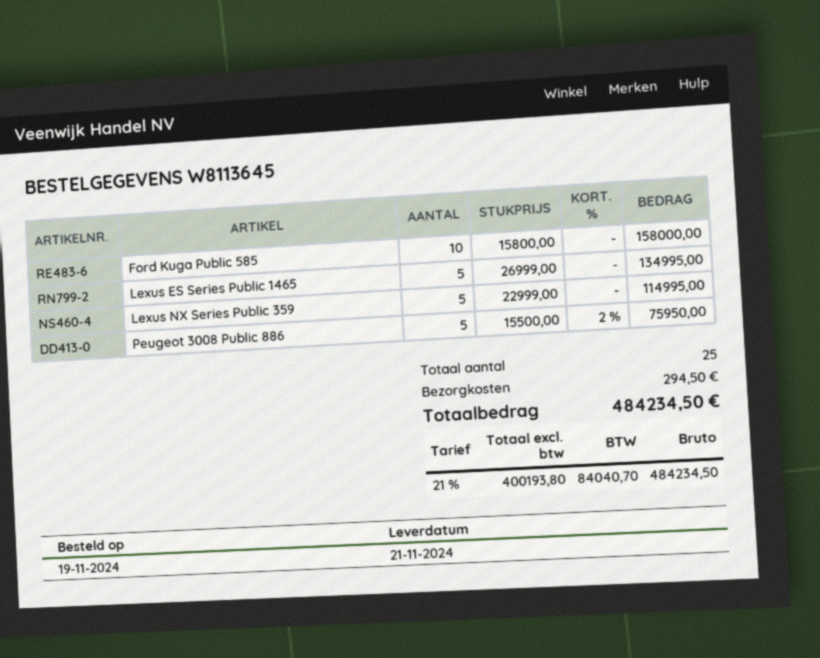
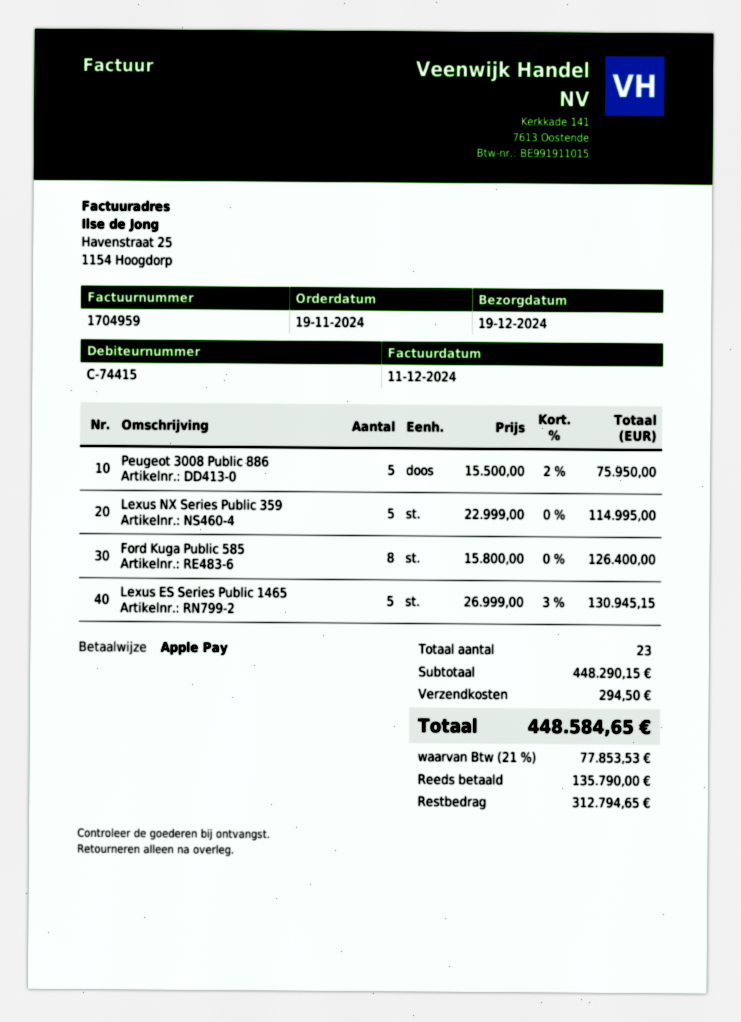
delivery date: 2024-11-21 -> 2024-12-19
Ford Kuga Public 585: 10 x 15800.00 = 158000.00 -> 8 x 15800.00 = 126400.00
Lexus ES Series Public 1465: 5 x 26999.00 = 134995.00 -> 5 x 26999.00 - 3% = 130945.15
total quantity: 25 -> 23
tax: 21% = 84040.70 -> 21% = 77853.53
total: 484234.50 -> 448584.65

